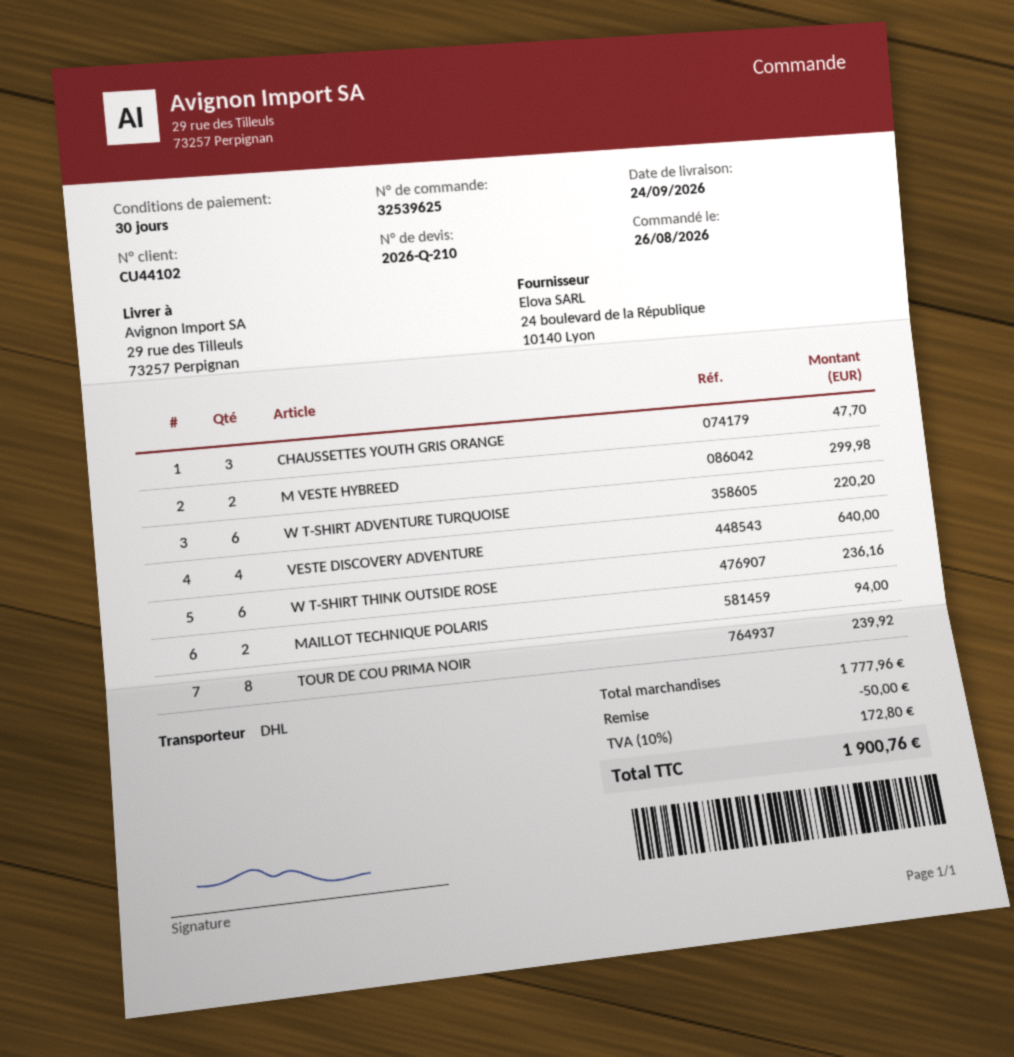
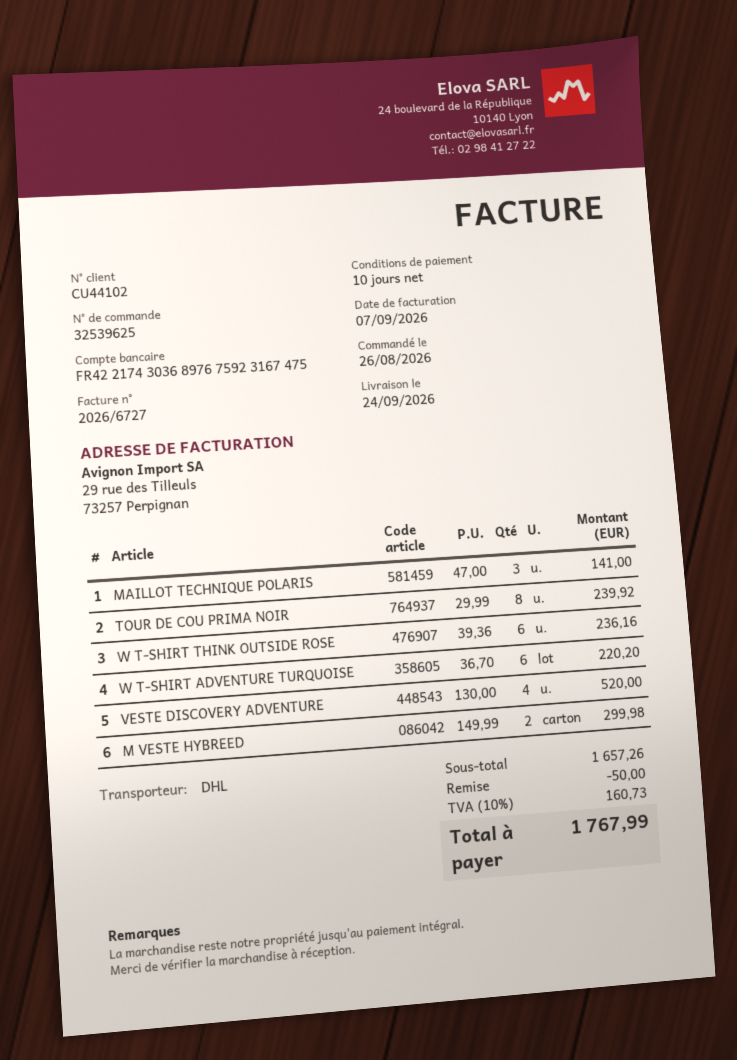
payment terms: 30 days -> 10 days
CHAUSSETTES YOUTH GRIS ORANGE: 3 for 47.70 -> none
VESTE DISCOVERY ADVENTURE: 4 for 640.00 -> 4 for 520.00
MAILLOT TECHNIQUE POLARIS: 2 for 94.00 -> 3 for 141.00
subtotal: 1777.96 -> 1657.26
tax: 10% = 172.80 -> 10% = 160.73
total: 1900.76 -> 1767.99

